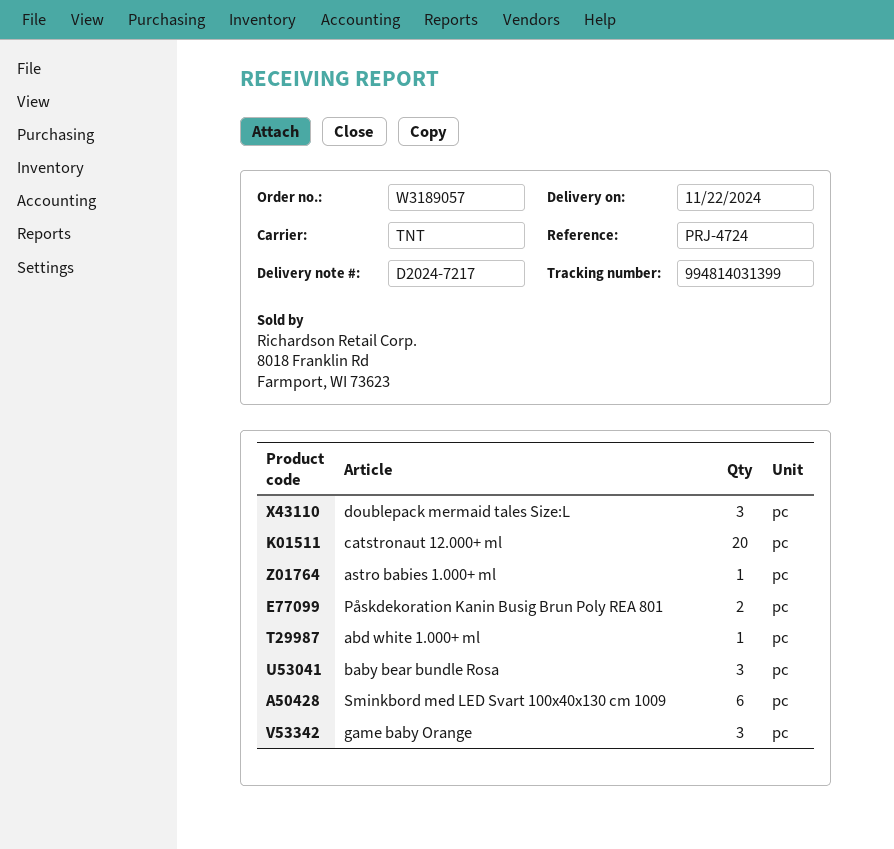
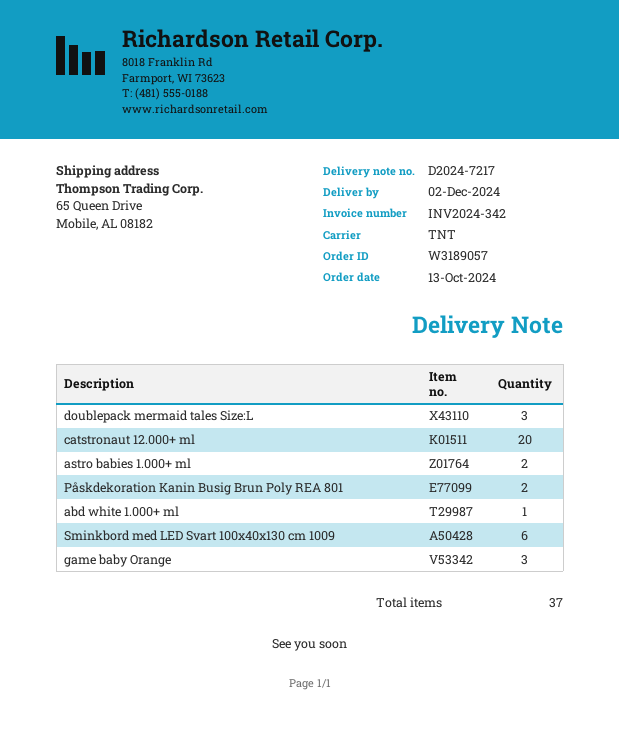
delivery date: 2024-11-22 -> 2024-12-02
astro babies 1.000+ ml: 1 -> 2
baby bear bundle Rosa: 3 -> none

